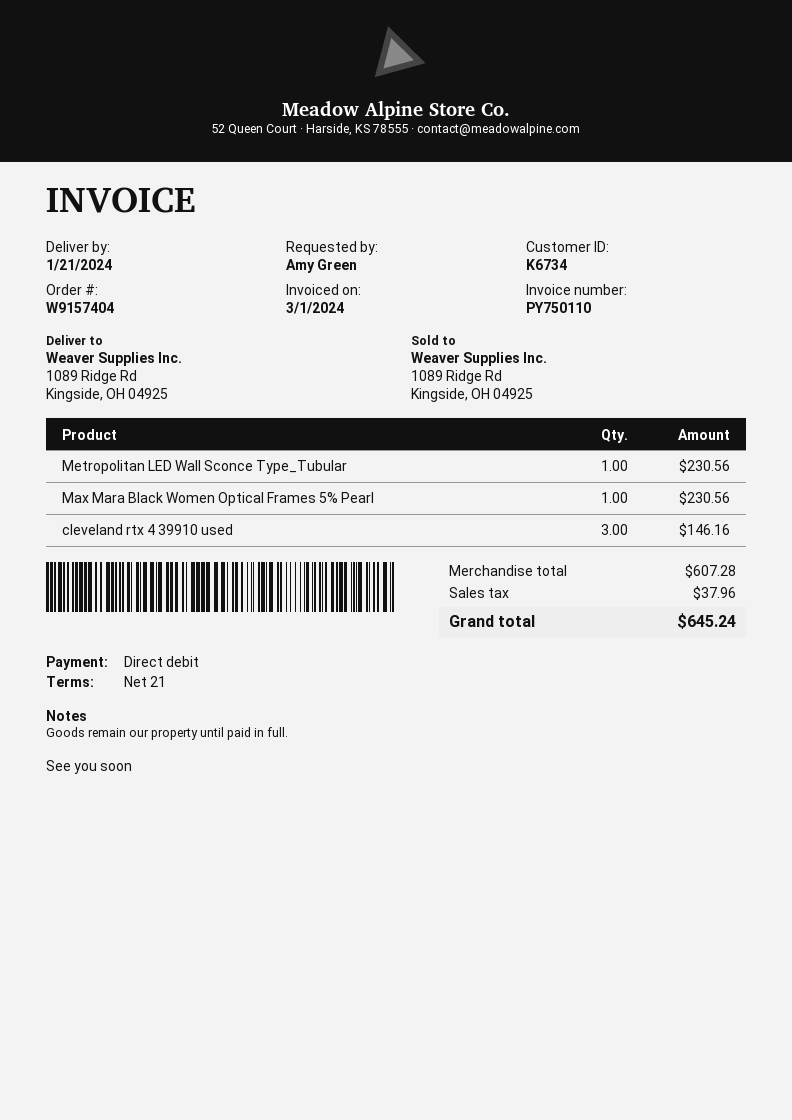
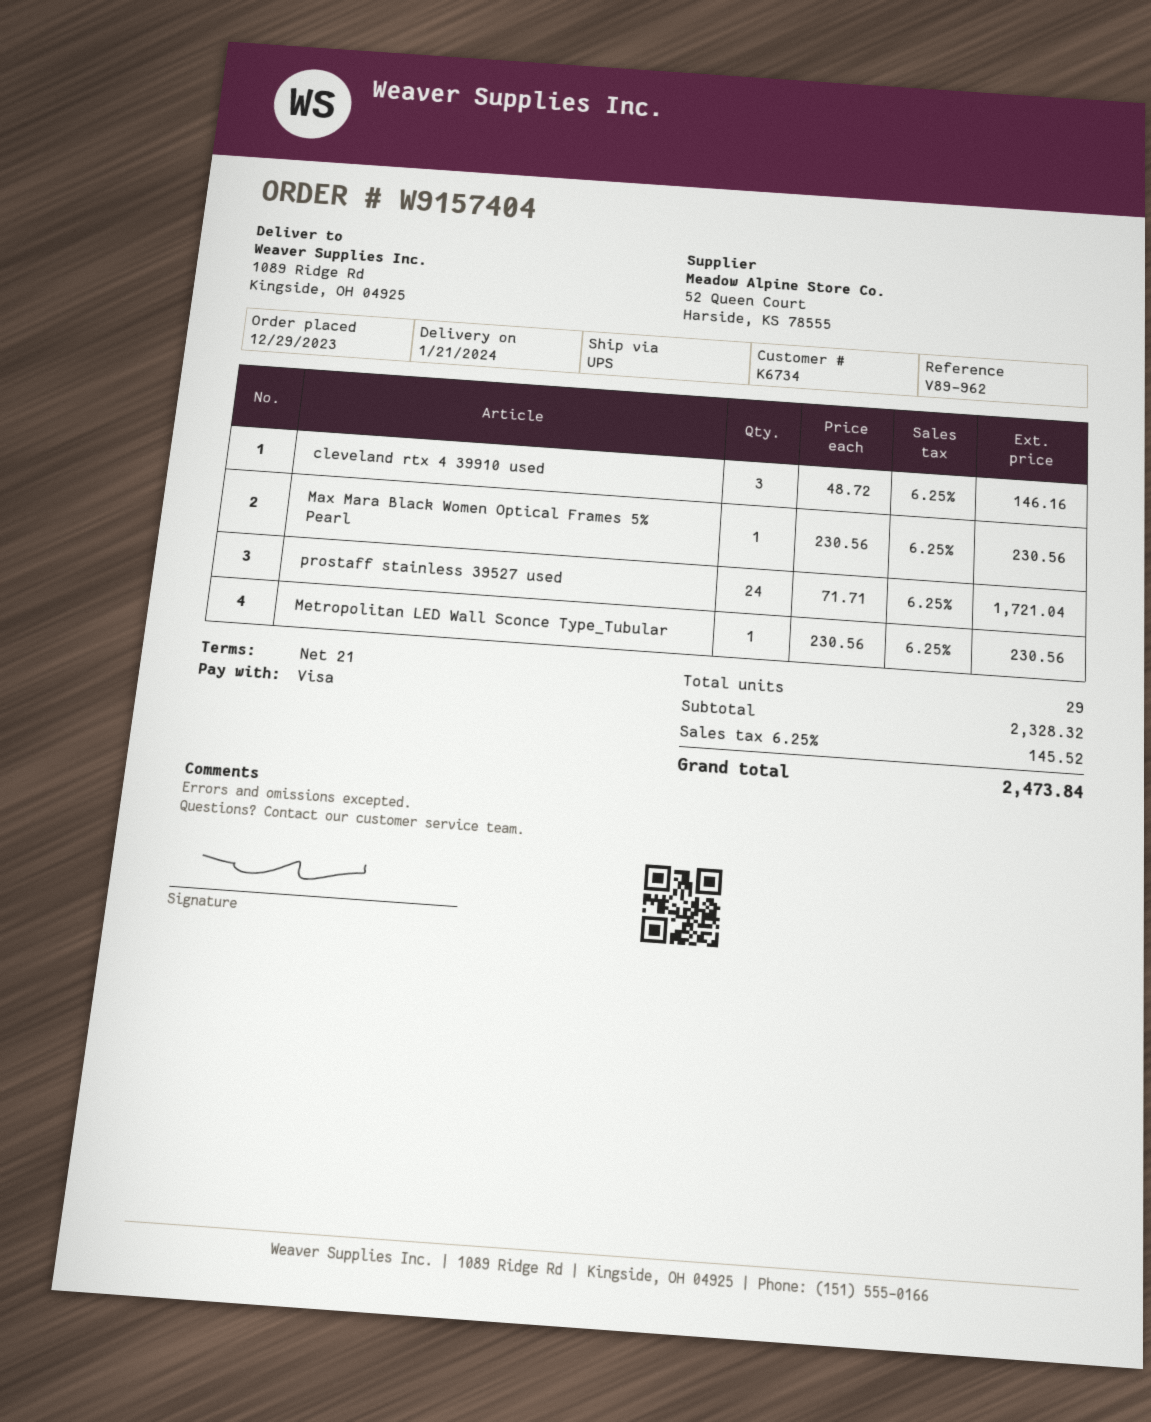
payment method: direct debit -> Visa
prostaff stainless 39527 used: none -> 24 for 1721.04
subtotal: 607.28 -> 2328.32
tax: 37.96 -> 145.52
total: 645.24 -> 2473.84

